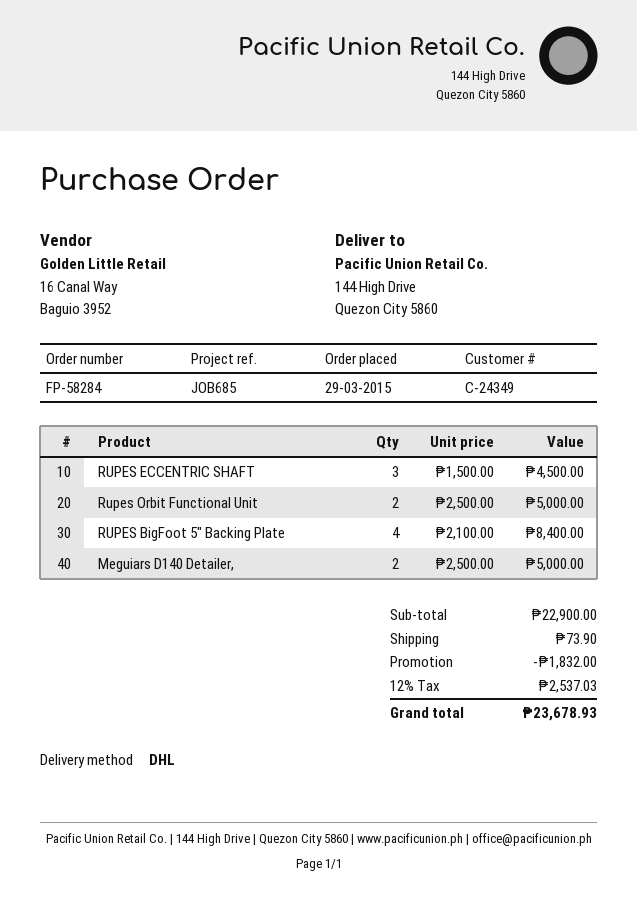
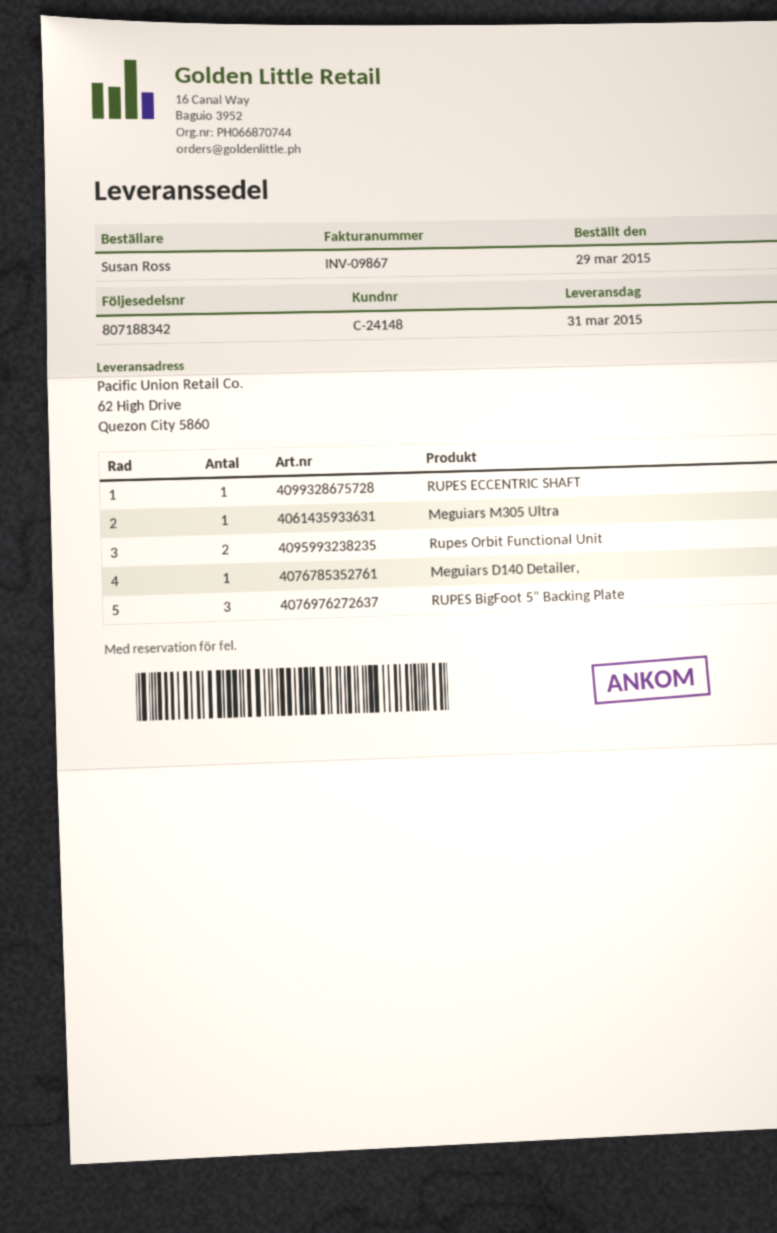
customer number: C-24349 -> C-24148
ship to: 144 High Drive, Quezon City 5860 -> 62 High Drive, Quezon City 5860
RUPES ECCENTRIC SHAFT: 3 -> 1
RUPES BigFoot 5" Backing Plate: 4 -> 3
Meguiars D140 Detailer,: 2 -> 1
Meguiars M305 Ultra: none -> 1

